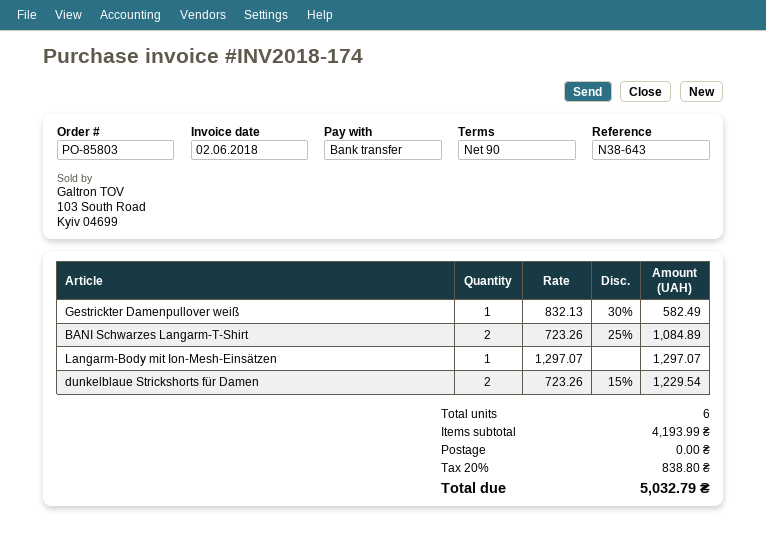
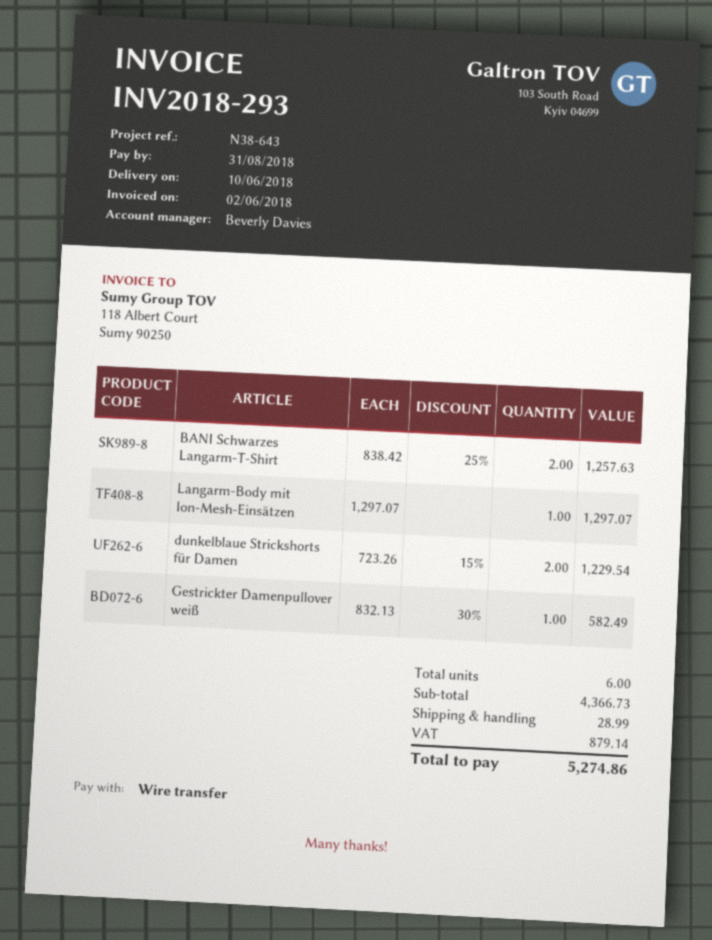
invoice number: INV2018-174 -> INV2018-293
BANI Schwarzes Langarm-T-Shirt: 2 x 723.26 - 25% = 1084.89 -> 2 x 838.42 - 25% = 1257.63
subtotal: 4193.99 -> 4366.73
shipping: 0.00 -> 28.99
tax: 838.80 -> 879.14
total: 5032.79 -> 5274.86

